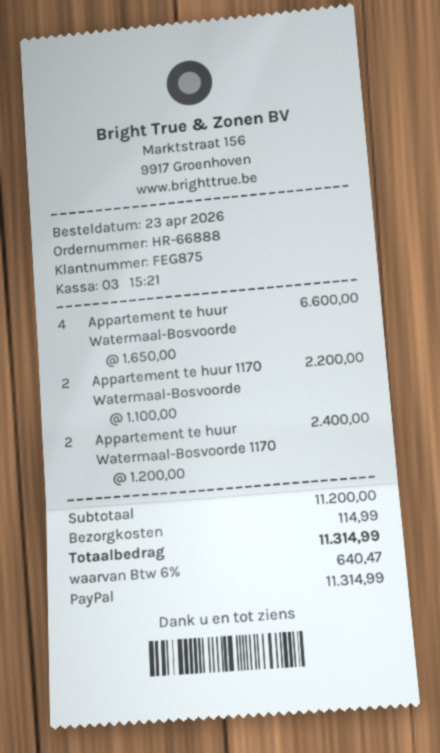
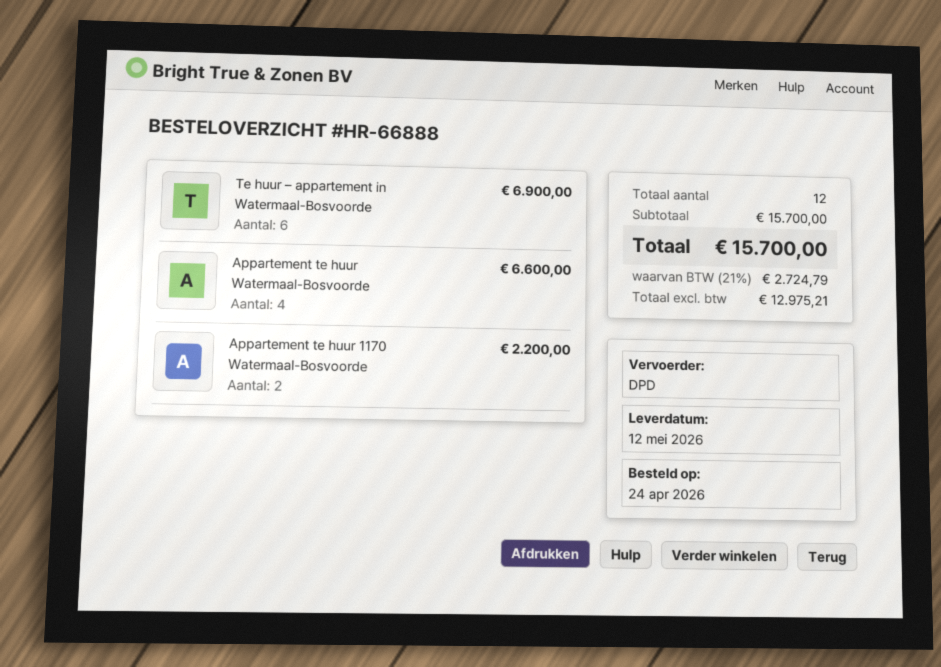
order date: 2026-04-23 -> 2026-04-24
Appartement te huur Watermaal-Bosvoorde 1170: 2 for 2400.00 -> none
Te huur – appartement in Watermaal-Bosvoorde: none -> 6 for 6900.00
subtotal: 11200.00 -> 15700.00
shipping: 114.99 -> none
tax: 6% = 640.47 -> 21% = 2724.79
total: 11314.99 -> 15700.00

